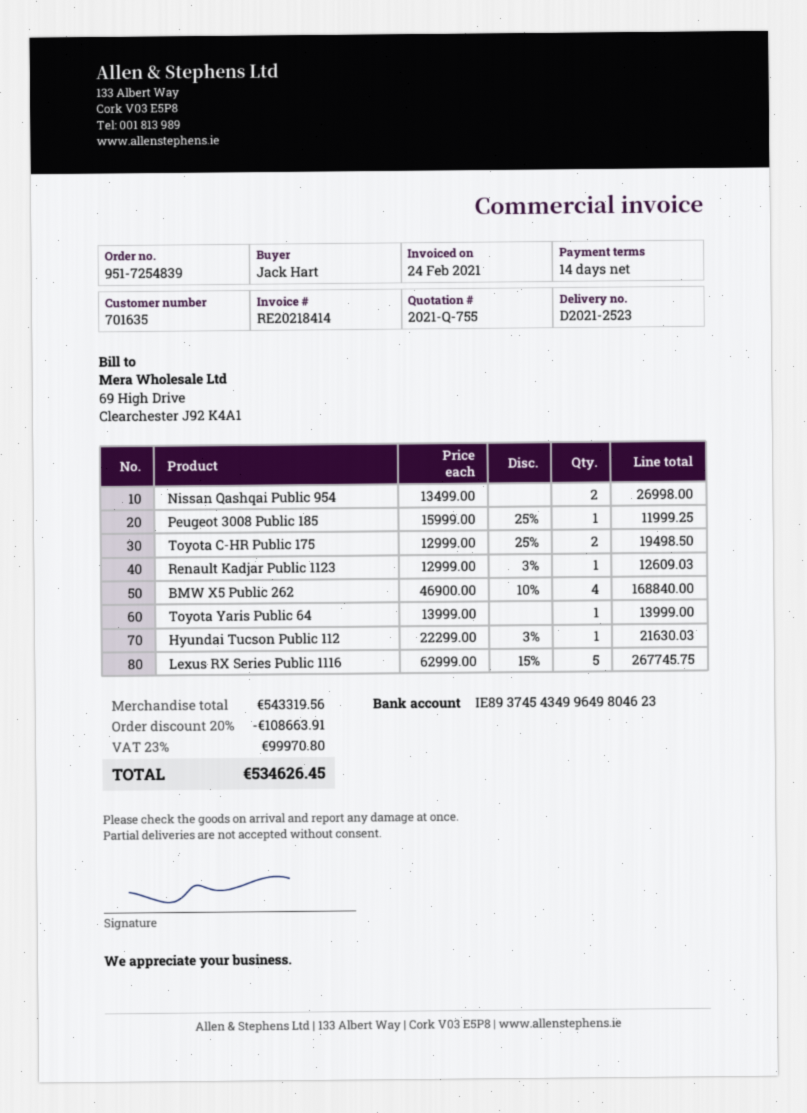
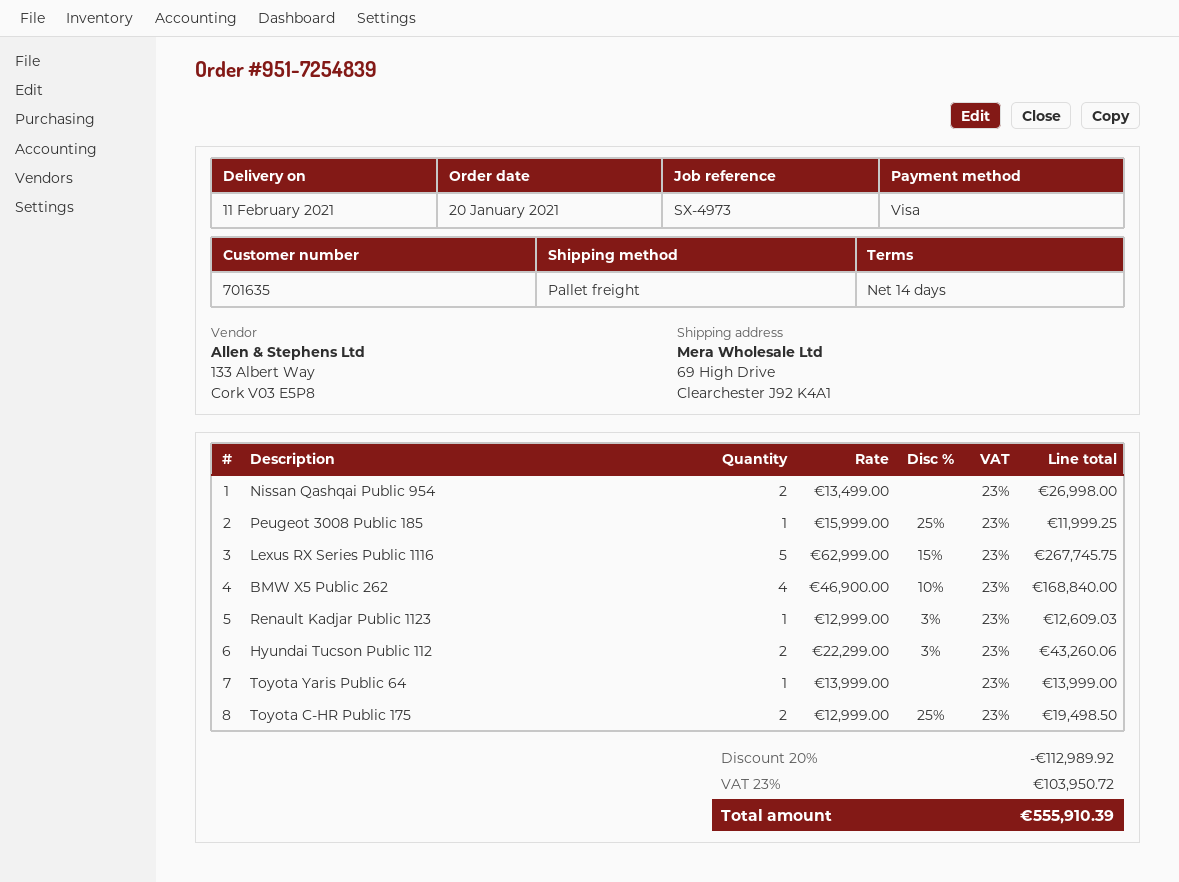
Hyundai Tucson Public 112: 1 x 22299.00 - 3% = 21630.03 -> 2 x 22299.00 - 3% = 43260.06
discount: 20% = 108663.91 -> 20% = 112989.92
tax: 23% = 99970.80 -> 23% = 103950.72
total: 534626.45 -> 555910.39

